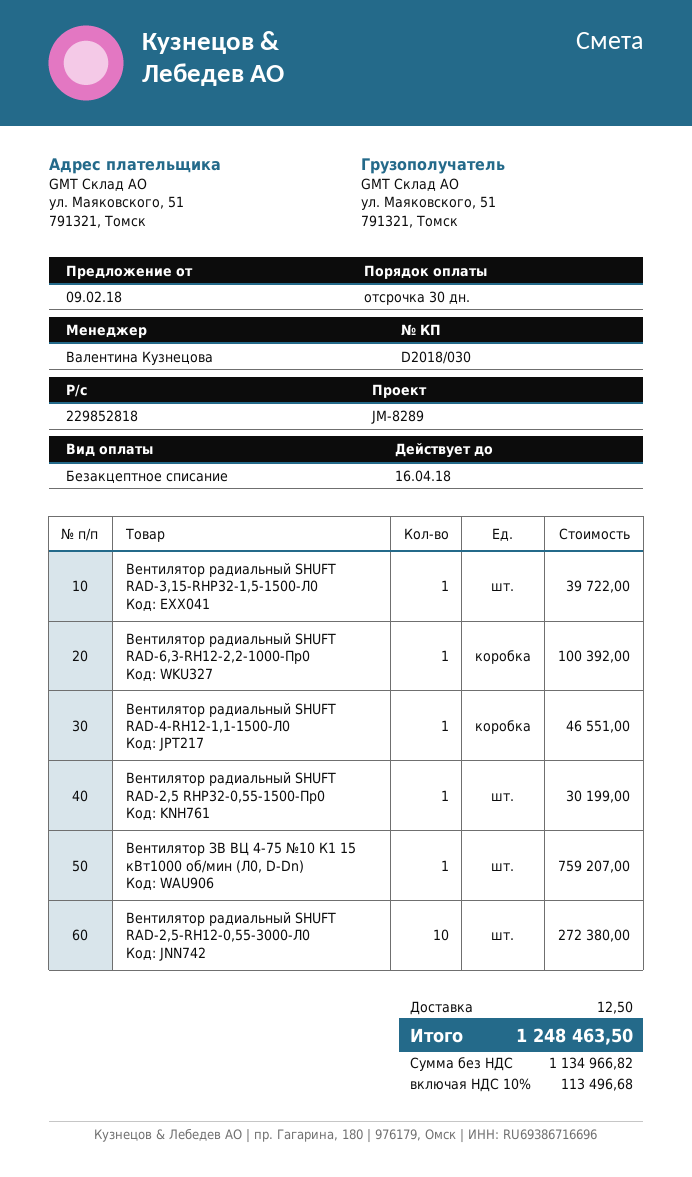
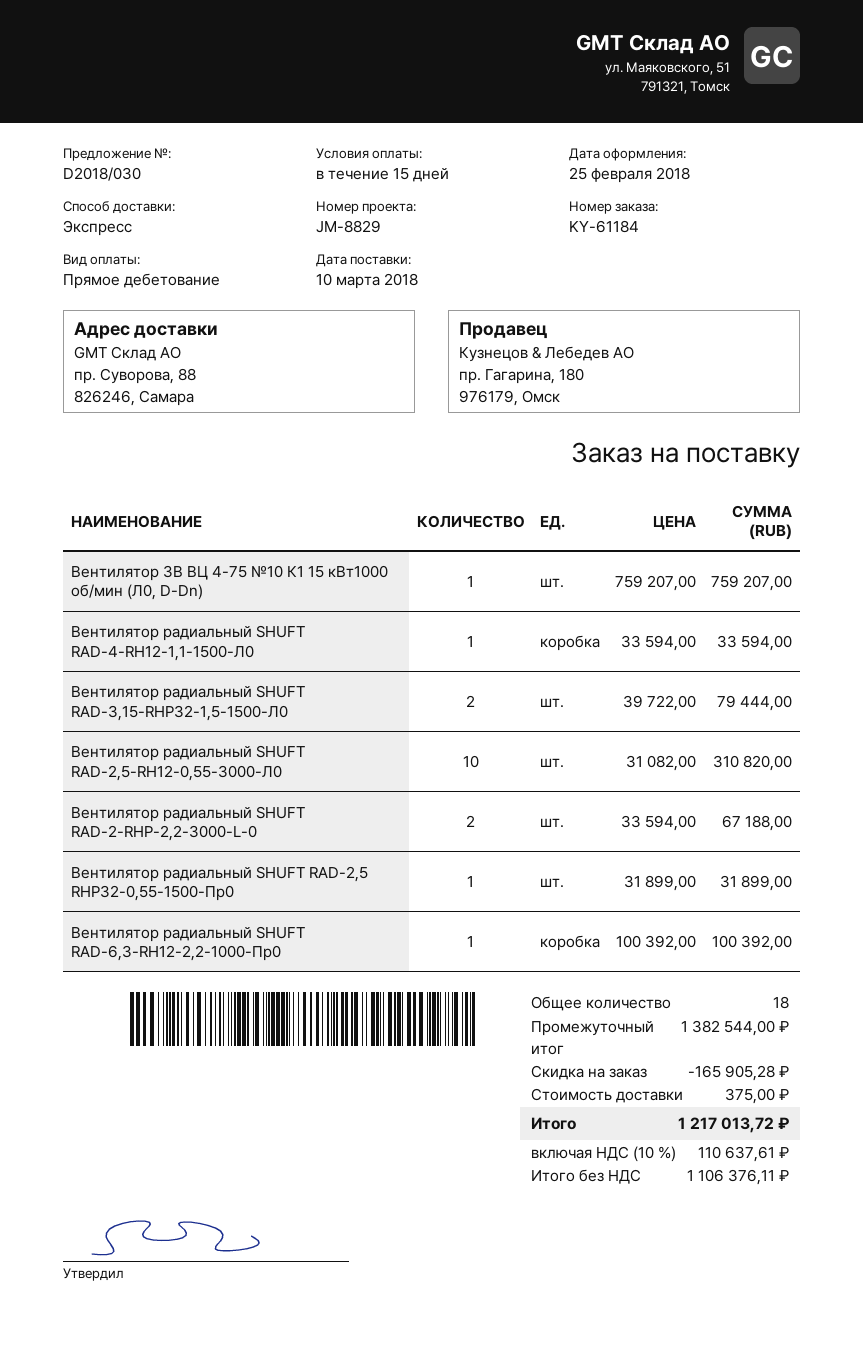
payment terms: 30 days -> 15 days
reference: JM-8289 -> JM-8829
ship to: ул. Маяковского, 51, 791321, Томск -> пр. Суворова, 88, 826246, Самара
Вентилятор радиальный SHUFT RAD-3,15-RHP32-1,5-1500-Л0: 1 for 39722.00 -> 2 for 79444.00
Вентилятор радиальный SHUFT RAD-4-RH12-1,1-1500-Л0: 1 for 46551.00 -> 1 for 33594.00
Вентилятор радиальный SHUFT RAD-2,5 RHP32-0,55-1500-Пр0: 1 for 30199.00 -> 1 for 31899.00
Вентилятор радиальный SHUFT RAD-2,5-RH12-0,55-3000-Л0: 10 for 272380.00 -> 10 for 310820.00
Вентилятор радиальный SHUFT RAD-2-RHP-2,2-3000-L-0: none -> 2 for 67188.00
discount: none -> 165905.28
shipping: 12.50 -> 375.00
net: 1134966.82 -> 1106376.11
tax: 10% = 113496.68 -> 10% = 110637.61
total: 1248463.50 -> 1217013.72

